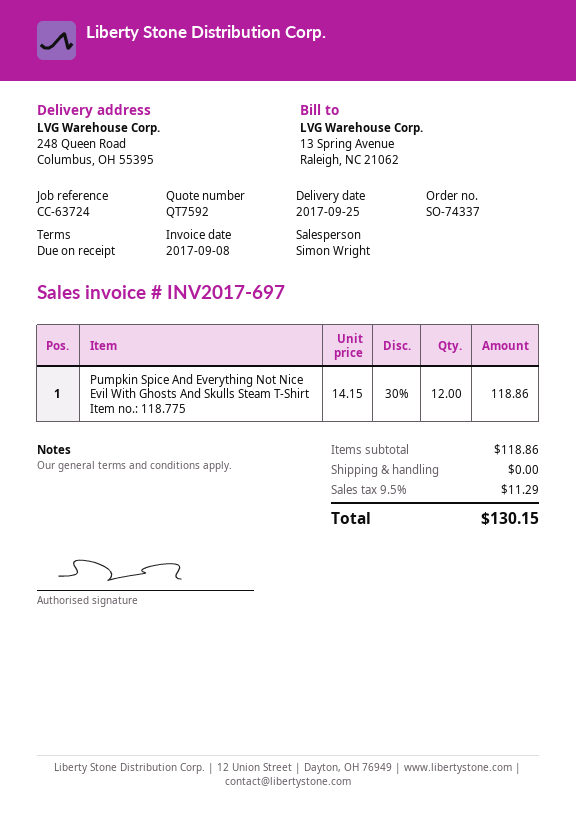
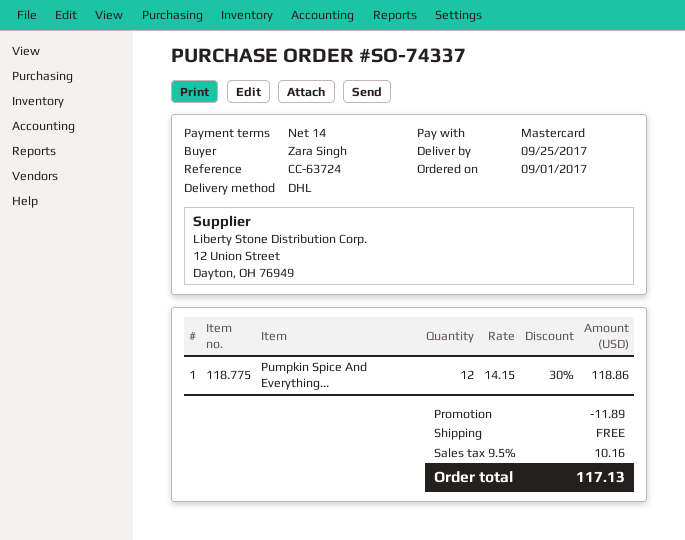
payment terms: on receipt -> 14 days
discount: none -> 11.89
tax: 9.5% = 11.29 -> 9.5% = 10.16
total: 130.15 -> 117.13

